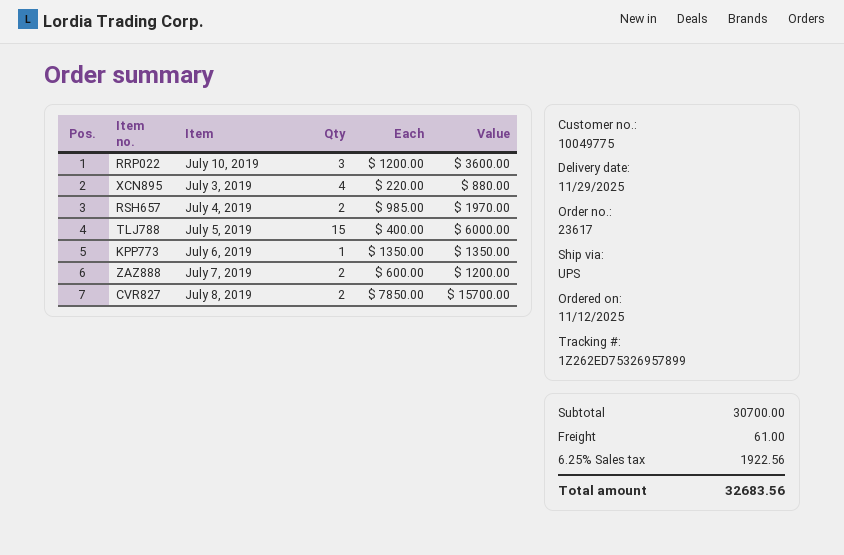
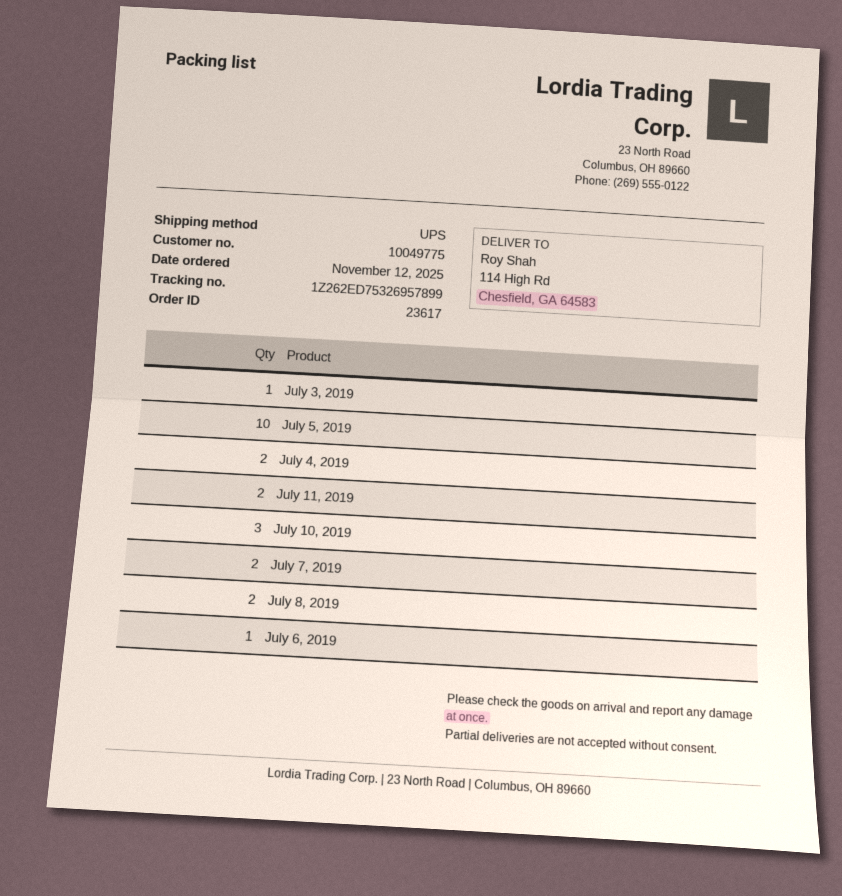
July 3, 2019: 4 -> 1
July 5, 2019: 15 -> 10
July 11, 2019: none -> 2

